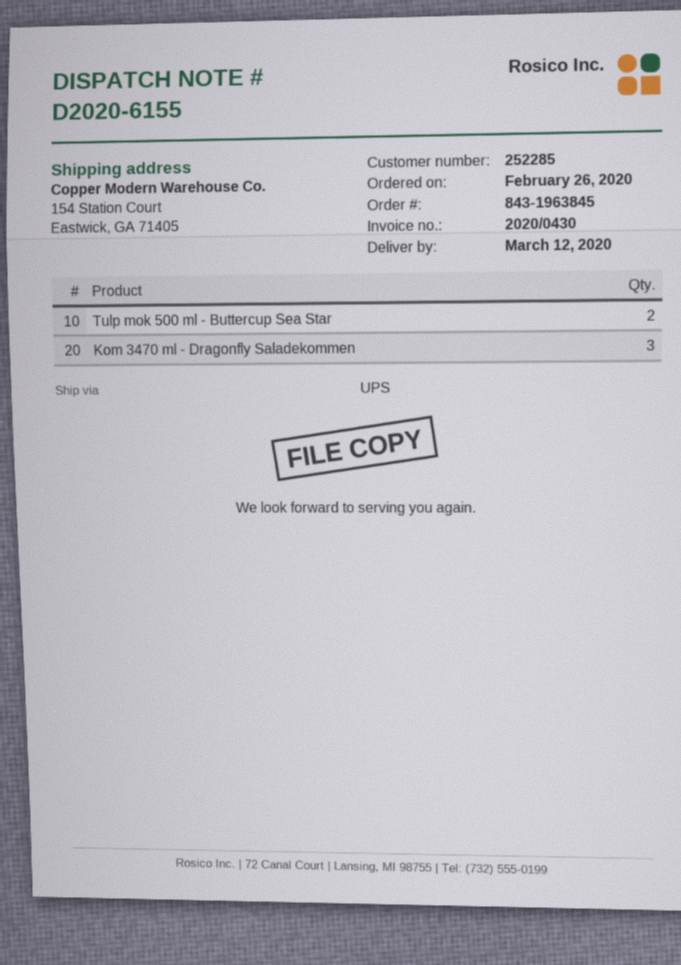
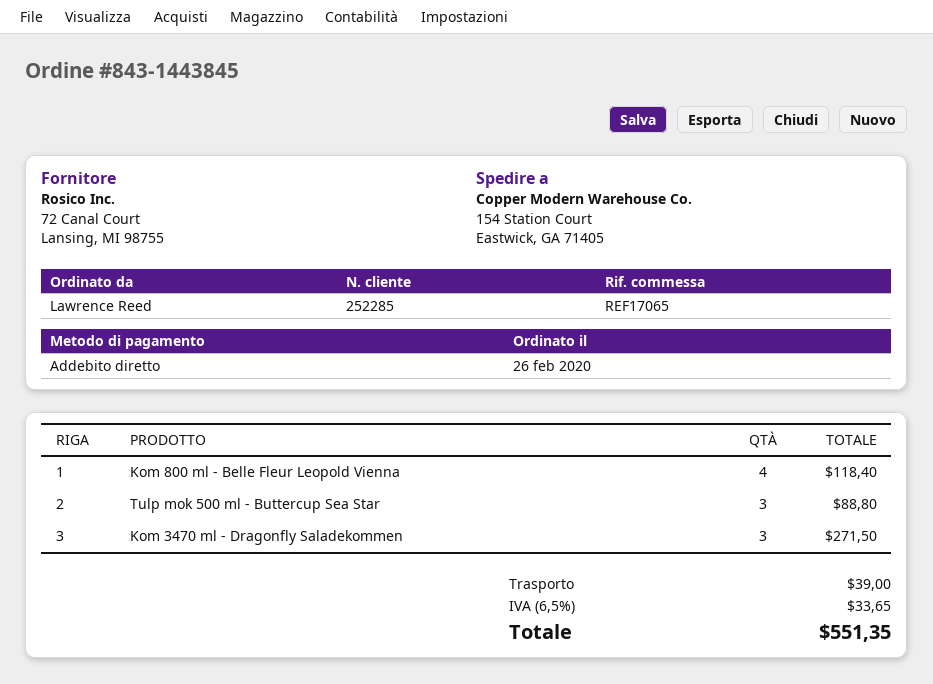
order number: 843-1963845 -> 843-1443845
Tulp mok 500 ml - Buttercup Sea Star: 2 -> 3
Kom 800 ml - Belle Fleur Leopold Vienna: none -> 4

